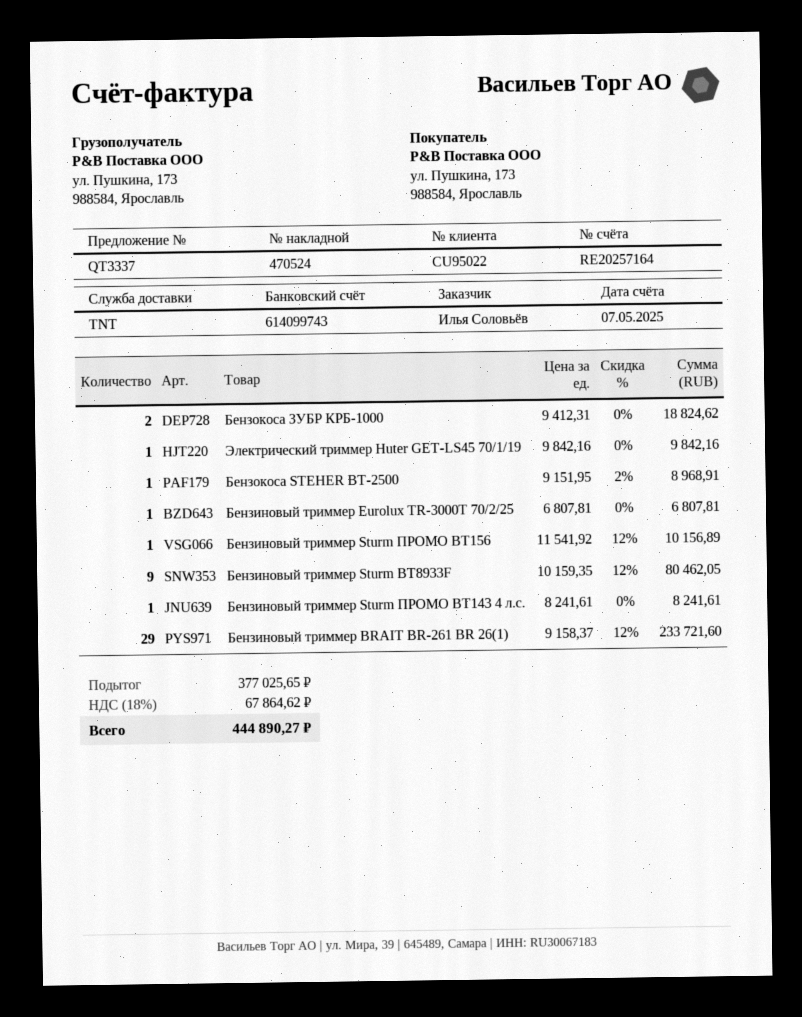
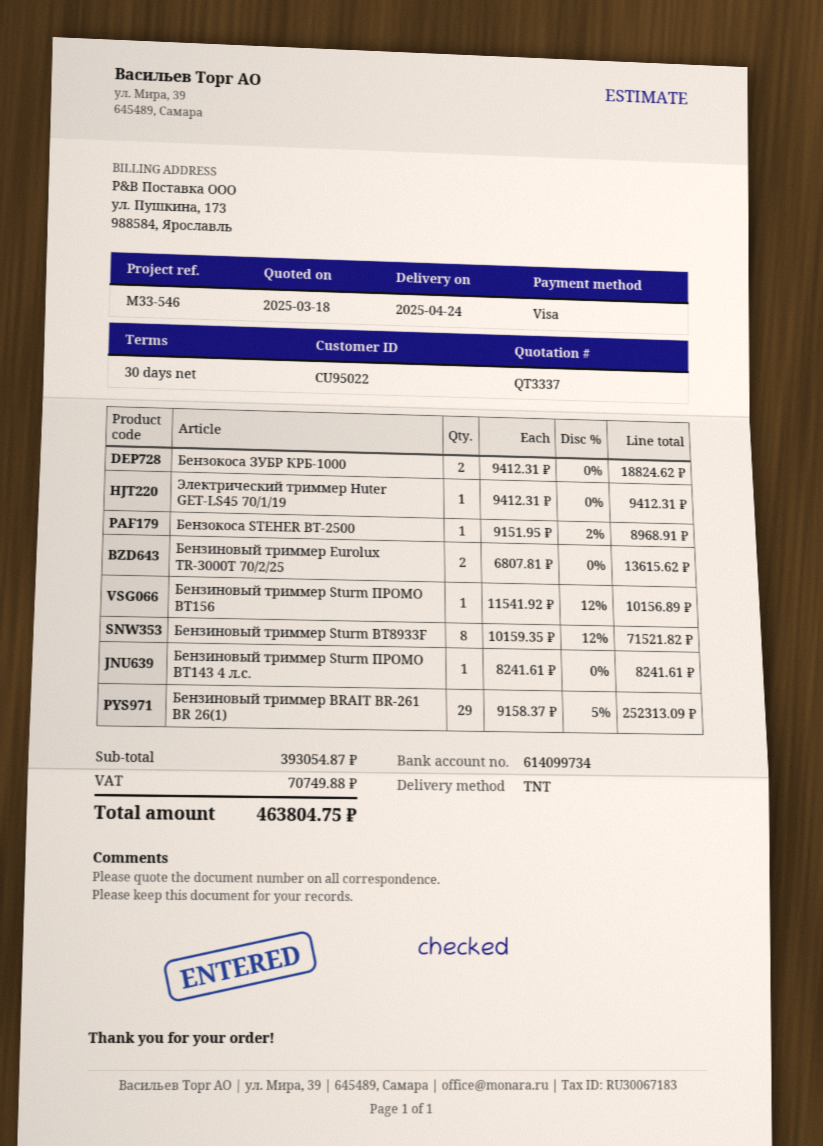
bank account: 614099743 -> 614099734
Электрический триммер Huter GET-LS45 70/1/19: 1 x 9842.16 = 9842.16 -> 1 x 9412.31 = 9412.31
Бензиновый триммер Eurolux TR-3000T 70/2/25: 1 x 6807.81 = 6807.81 -> 2 x 6807.81 = 13615.62
Бензиновый триммер Sturm BT8933F: 9 x 10159.35 - 12% = 80462.05 -> 8 x 10159.35 - 12% = 71521.82
Бензиновый триммер BRAIT BR-261 BR 26(1): 29 x 9158.37 - 12% = 233721.60 -> 29 x 9158.37 - 5% = 252313.09
subtotal: 377025.65 -> 393054.87
tax: 67864.62 -> 70749.88
total: 444890.27 -> 463804.75

